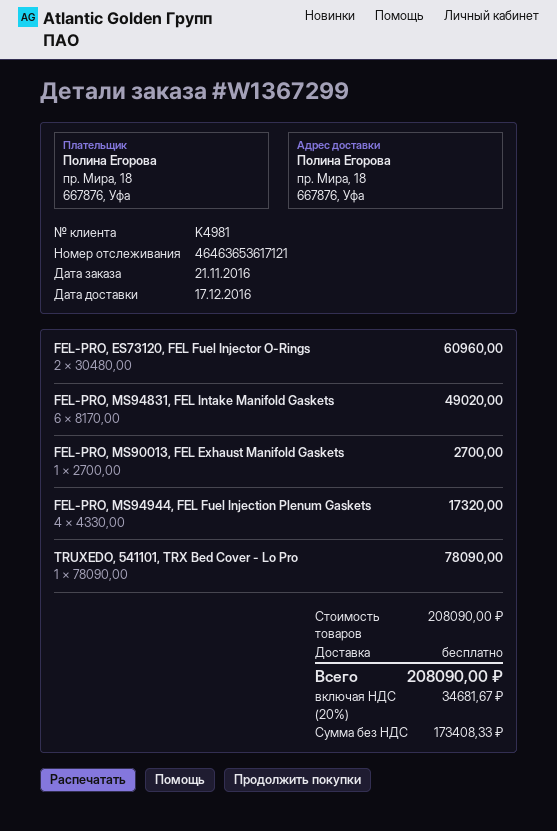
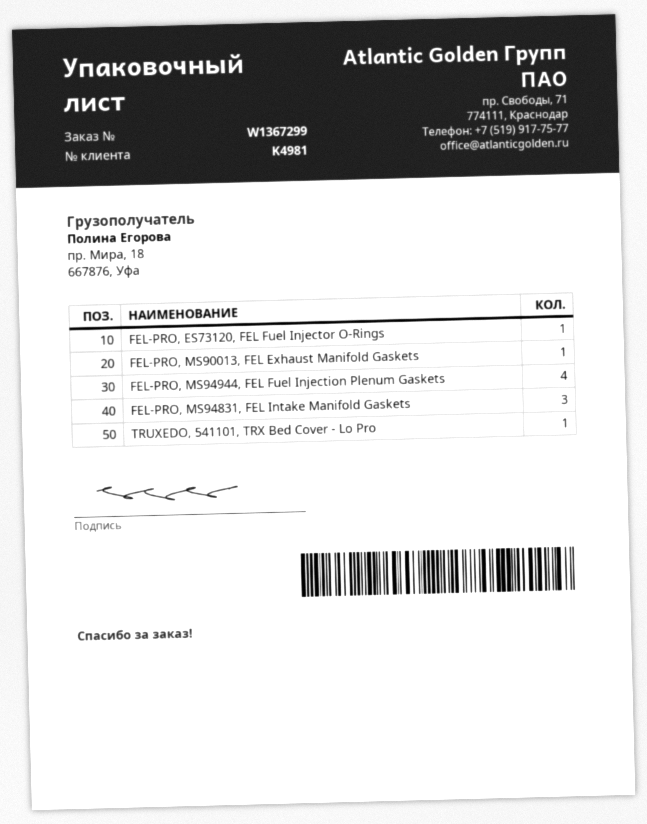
FEL-PRO, ES73120, FEL Fuel Injector O-Rings: 2 -> 1
FEL-PRO, MS94831, FEL Intake Manifold Gaskets: 6 -> 3

